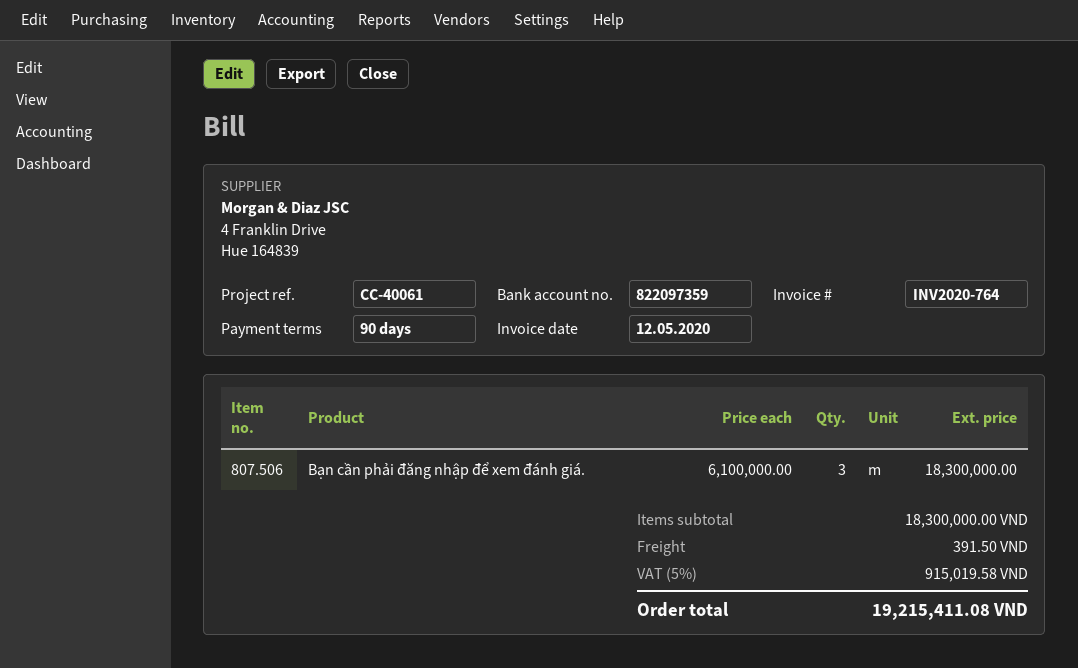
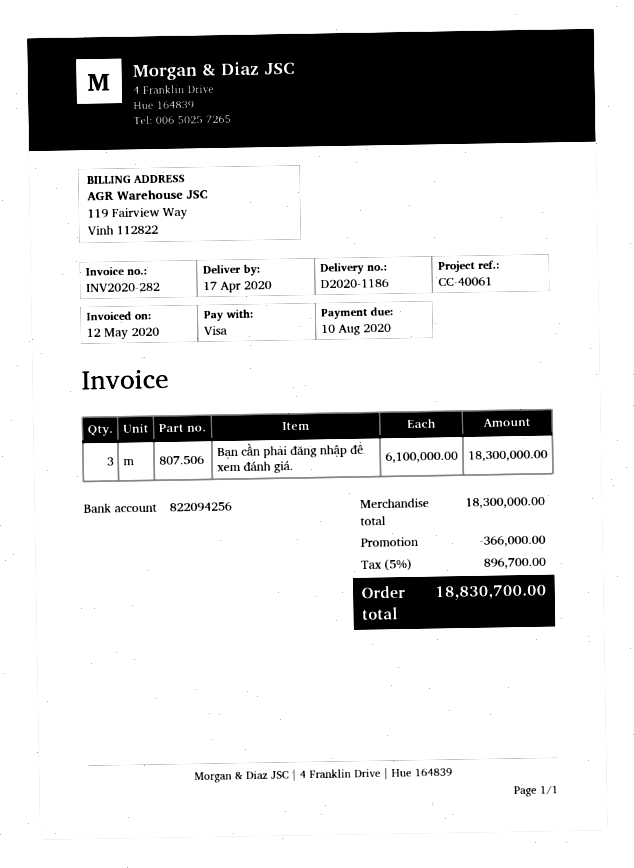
invoice number: INV2020-764 -> INV2020-282
bank account: 822097359 -> 822094256
discount: none -> 366000.00
shipping: 391.50 -> none
tax: 5% = 915019.58 -> 5% = 896700.00
total: 19215411.08 -> 18830700.00

